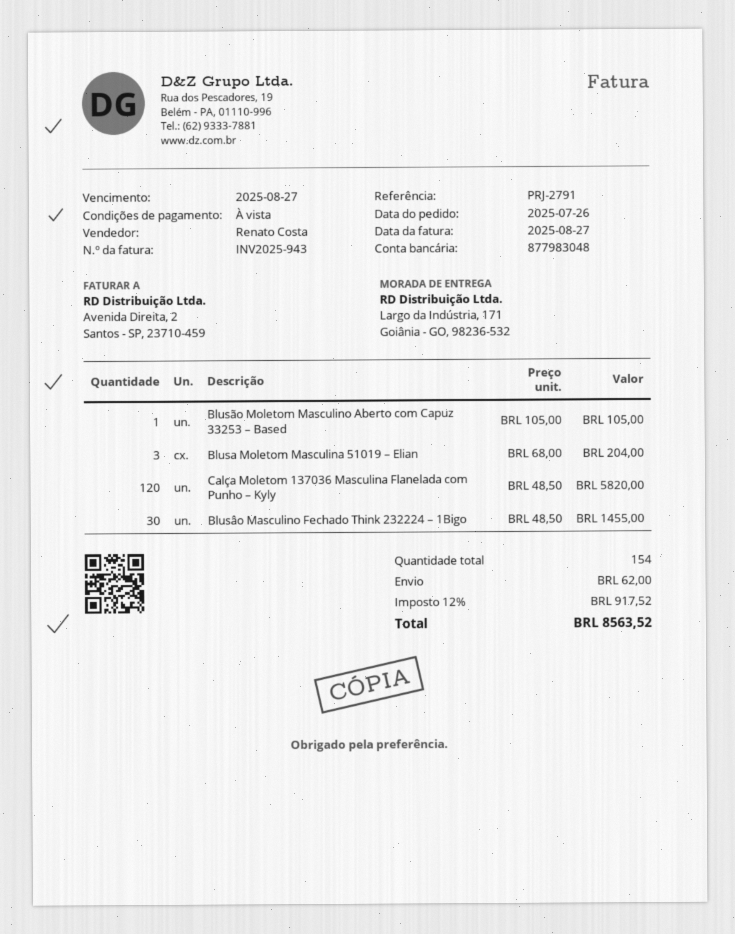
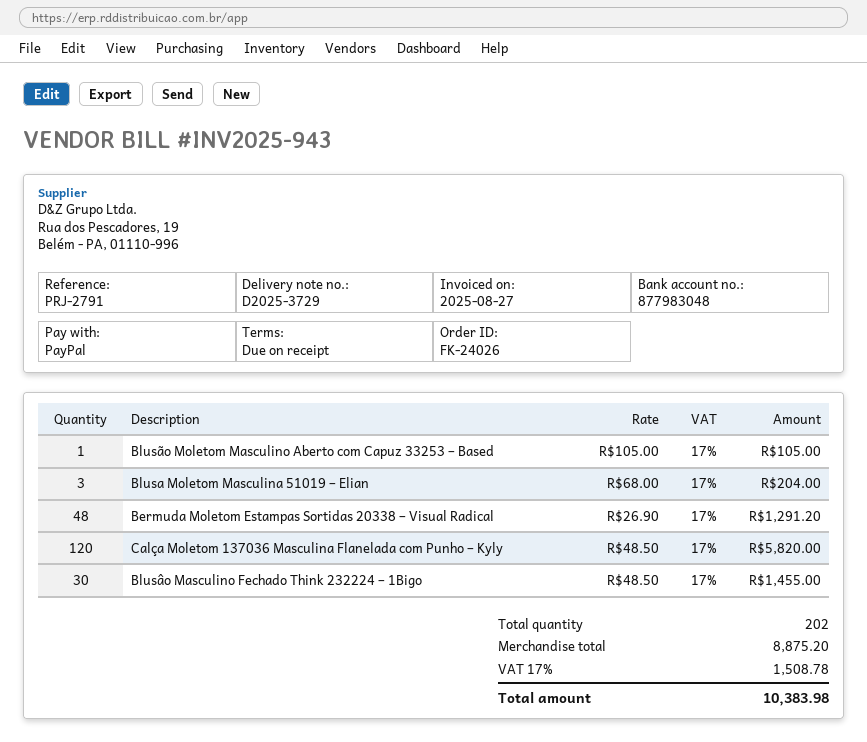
Bermuda Moletom Estampas Sortidas 20338 – Visual Radical: none -> 48 x 26.90 = 1291.20
total quantity: 154 -> 202
shipping: 62.00 -> none
tax: 12% = 917.52 -> 17% = 1508.78
total: 8563.52 -> 10383.98

